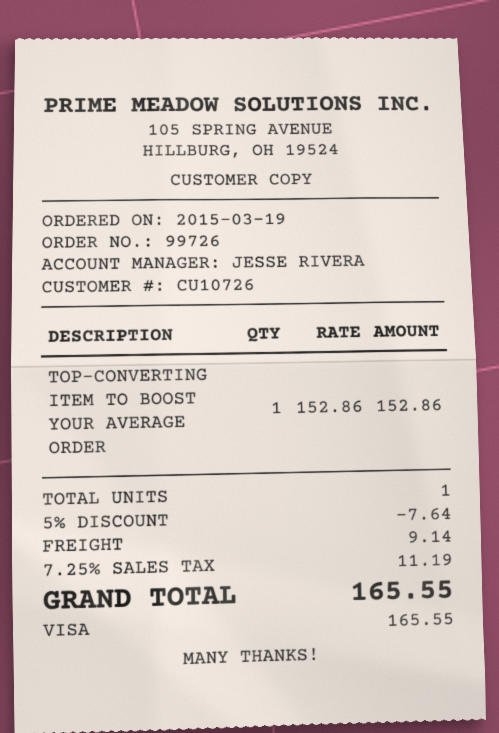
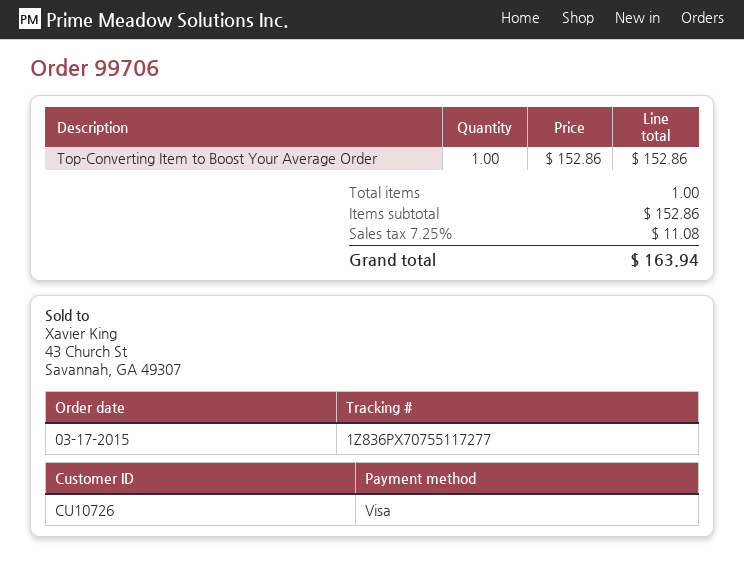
order number: 99726 -> 99706
order date: 2015-03-19 -> 2015-03-17
discount: 5% = 7.64 -> none
shipping: 9.14 -> none
tax: 7.25% = 11.19 -> 7.25% = 11.08
total: 165.55 -> 163.94

